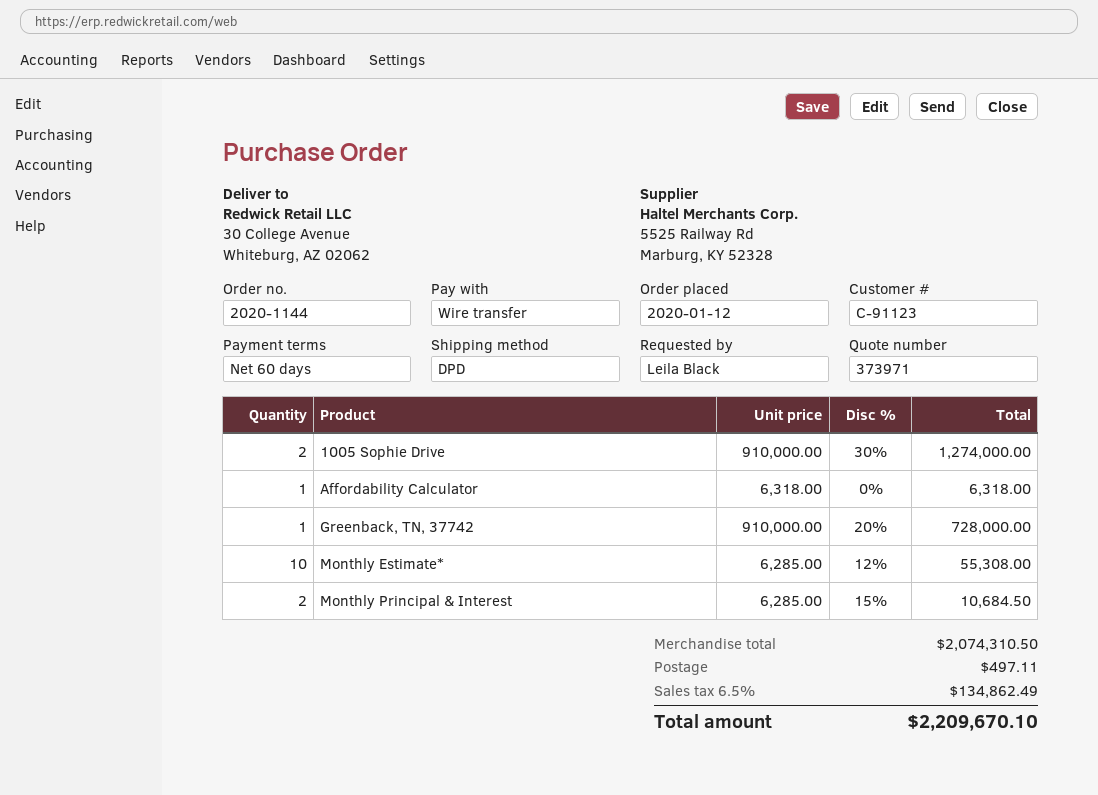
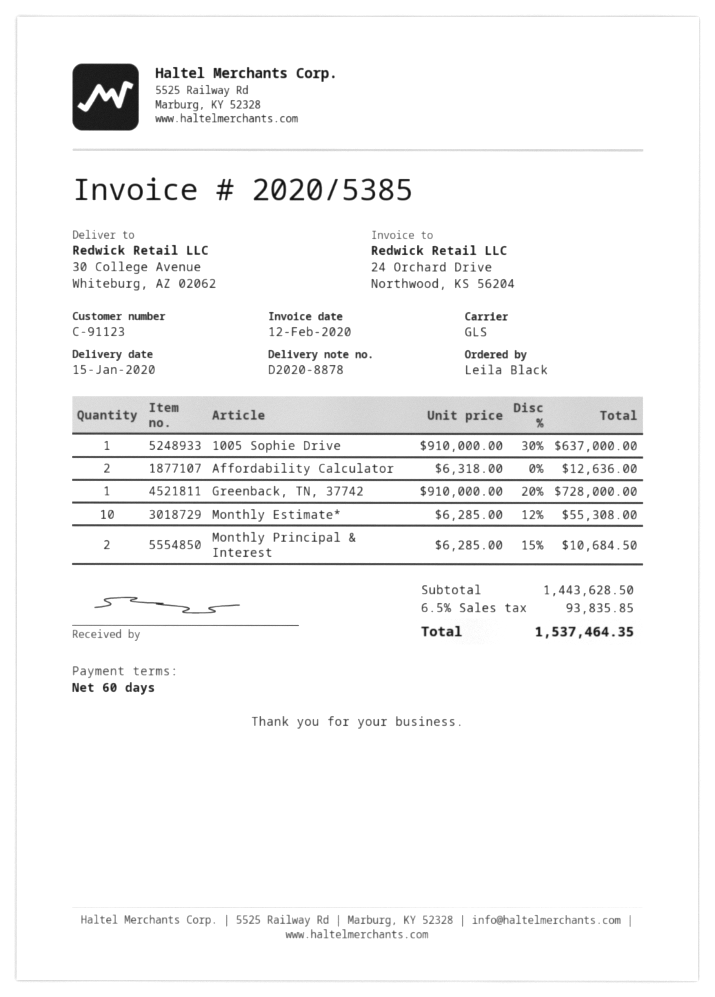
shipping method: DPD -> GLS
1005 Sophie Drive: 2 x 910000.00 - 30% = 1274000.00 -> 1 x 910000.00 - 30% = 637000.00
Affordability Calculator: 1 x 6318.00 = 6318.00 -> 2 x 6318.00 = 12636.00
subtotal: 2074310.50 -> 1443628.50
shipping: 497.11 -> none
tax: 6.5% = 134862.49 -> 6.5% = 93835.85
total: 2209670.10 -> 1537464.35

